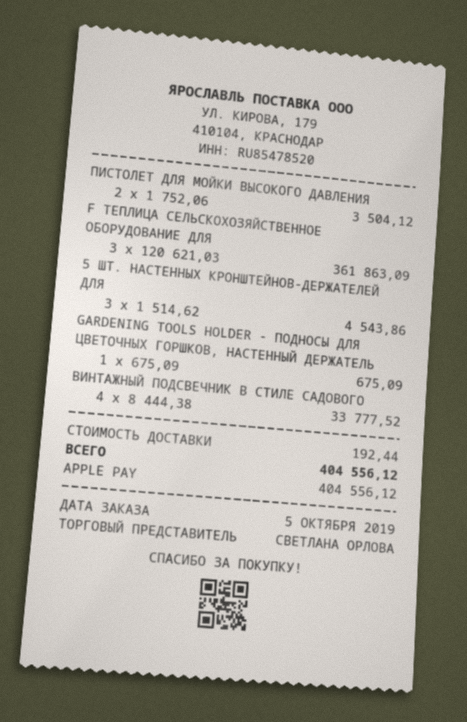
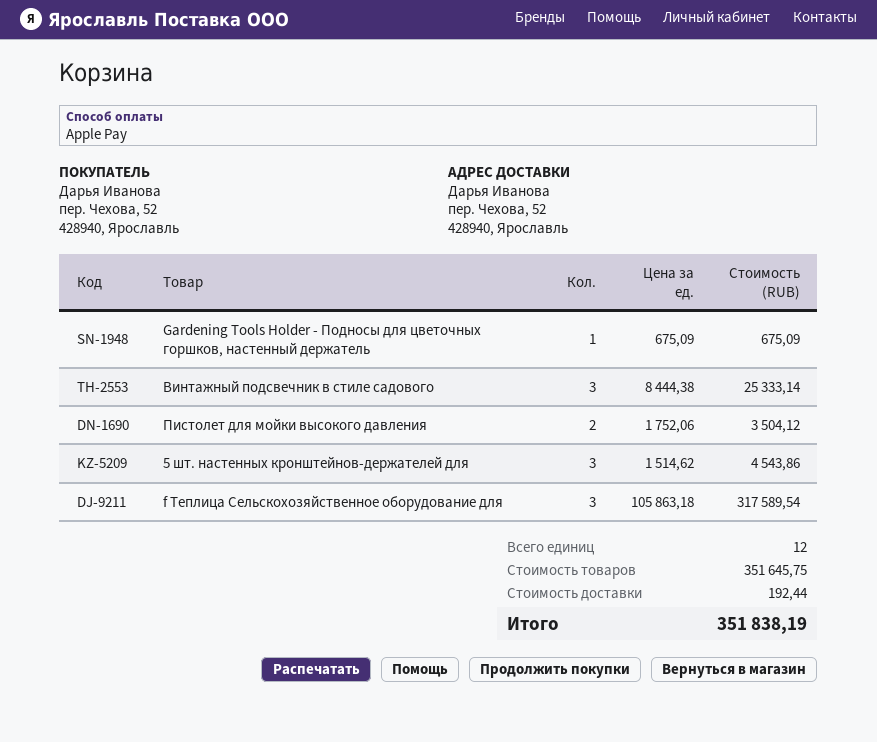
F ТЕПЛИЦА СЕЛЬСКОХОЗЯЙСТВЕННОЕ ОБОРУДОВАНИЕ ДЛЯ: 3 x 120621.03 = 361863.09 -> 3 x 105863.18 = 317589.54
ВИНТАЖНЫЙ ПОДСВЕЧНИК В СТИЛЕ САДОВОГО: 4 x 8444.38 = 33777.52 -> 3 x 8444.38 = 25333.14
total: 404556.12 -> 351838.19

